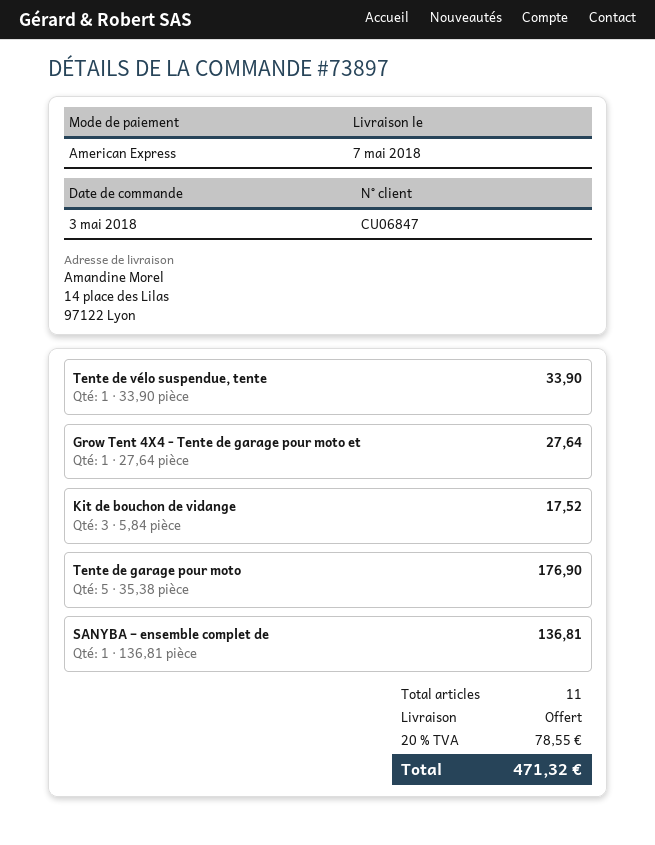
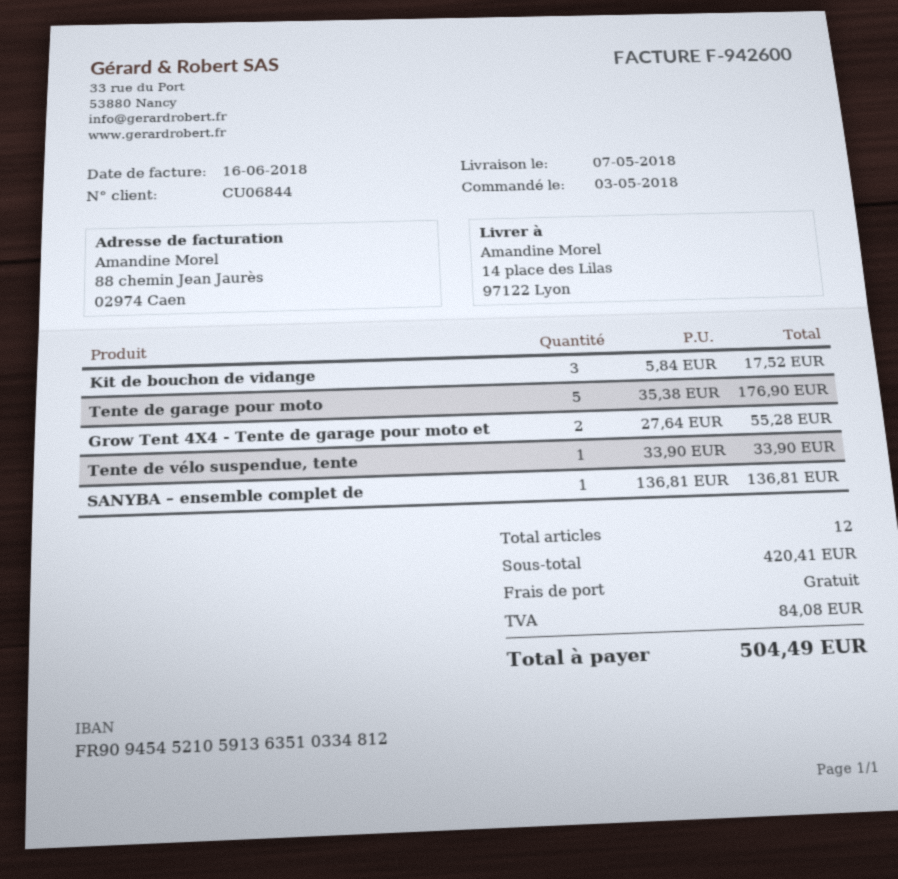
customer number: CU06847 -> CU06844
Grow Tent 4X4 - Tente de garage pour moto et: 1 x 27.64 = 27.64 -> 2 x 27.64 = 55.28
total quantity: 11 -> 12
tax: 78.55 -> 84.08
total: 471.32 -> 504.49

